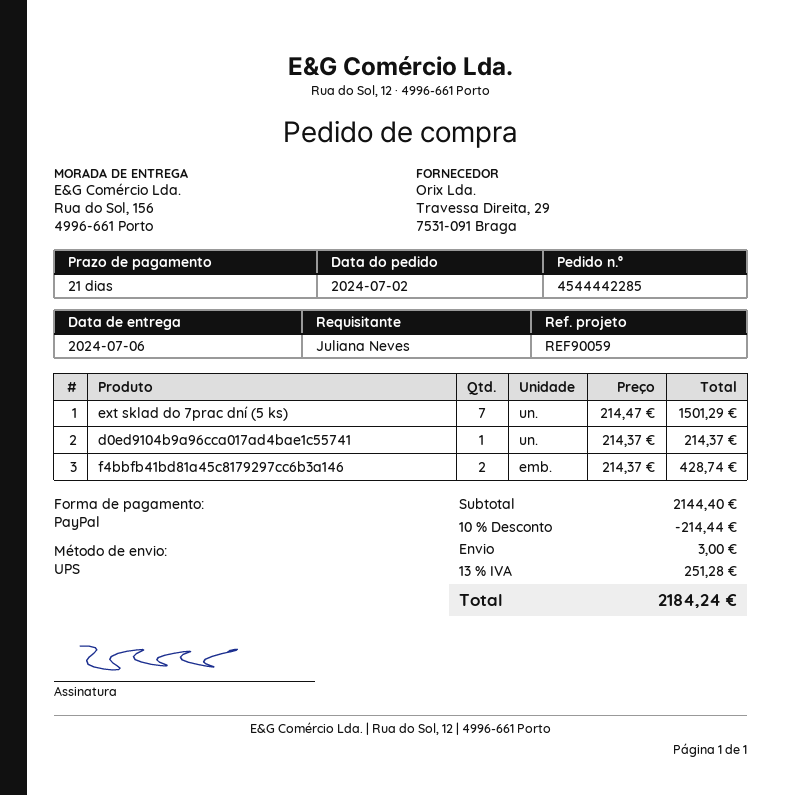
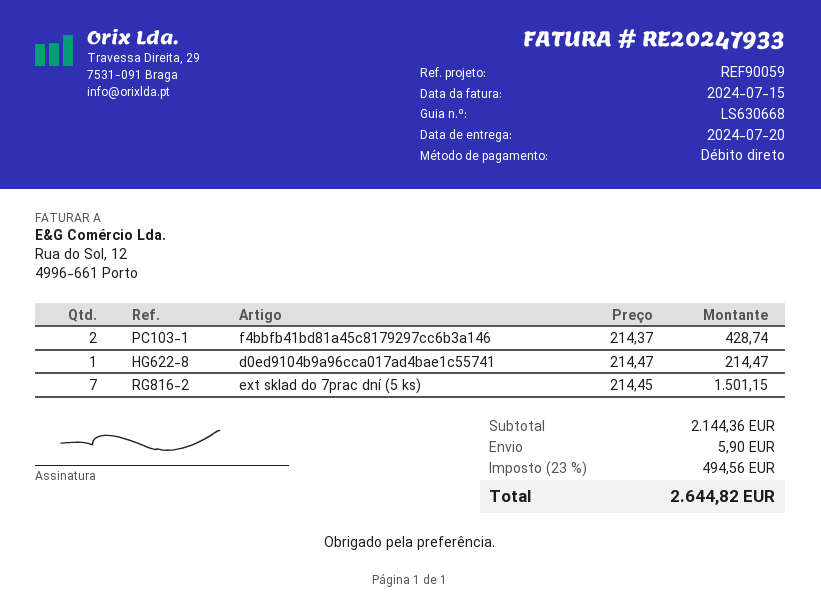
delivery date: 2024-07-06 -> 2024-07-20
payment method: PayPal -> direct debit
ext sklad do 7prac dní (5 ks): 7 x 214.47 = 1501.29 -> 7 x 214.45 = 1501.15
d0ed9104b9a96cca017ad4bae1c55741: 1 x 214.37 = 214.37 -> 1 x 214.47 = 214.47
subtotal: 2144.40 -> 2144.36
discount: 10% = 214.44 -> none
shipping: 3.00 -> 5.90
tax: 13% = 251.28 -> 23% = 494.56
total: 2184.24 -> 2644.82

